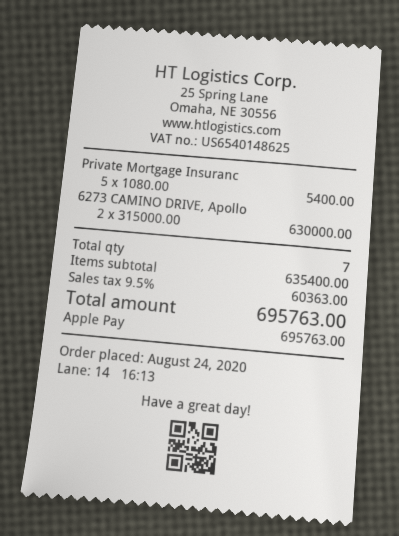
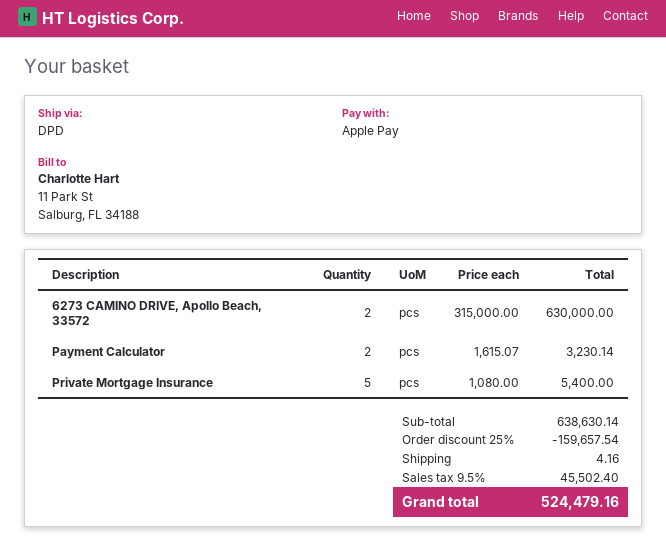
Payment Calculator: none -> 2 x 1615.07 = 3230.14
subtotal: 635400.00 -> 638630.14
discount: none -> 25% = 159657.54
shipping: none -> 4.16
tax: 9.5% = 60363.00 -> 9.5% = 45502.40
total: 695763.00 -> 524479.16

